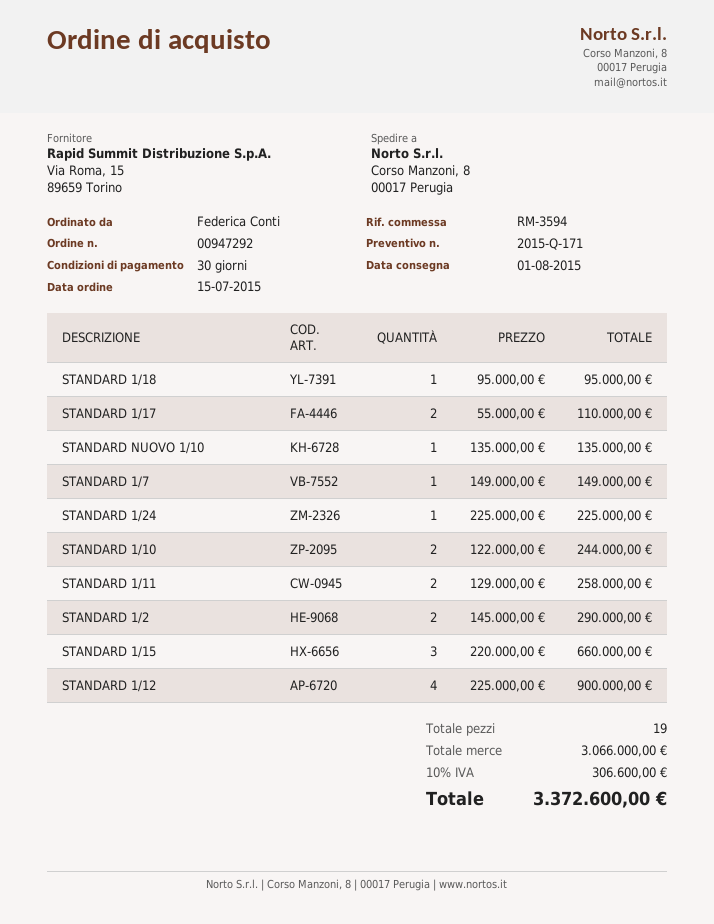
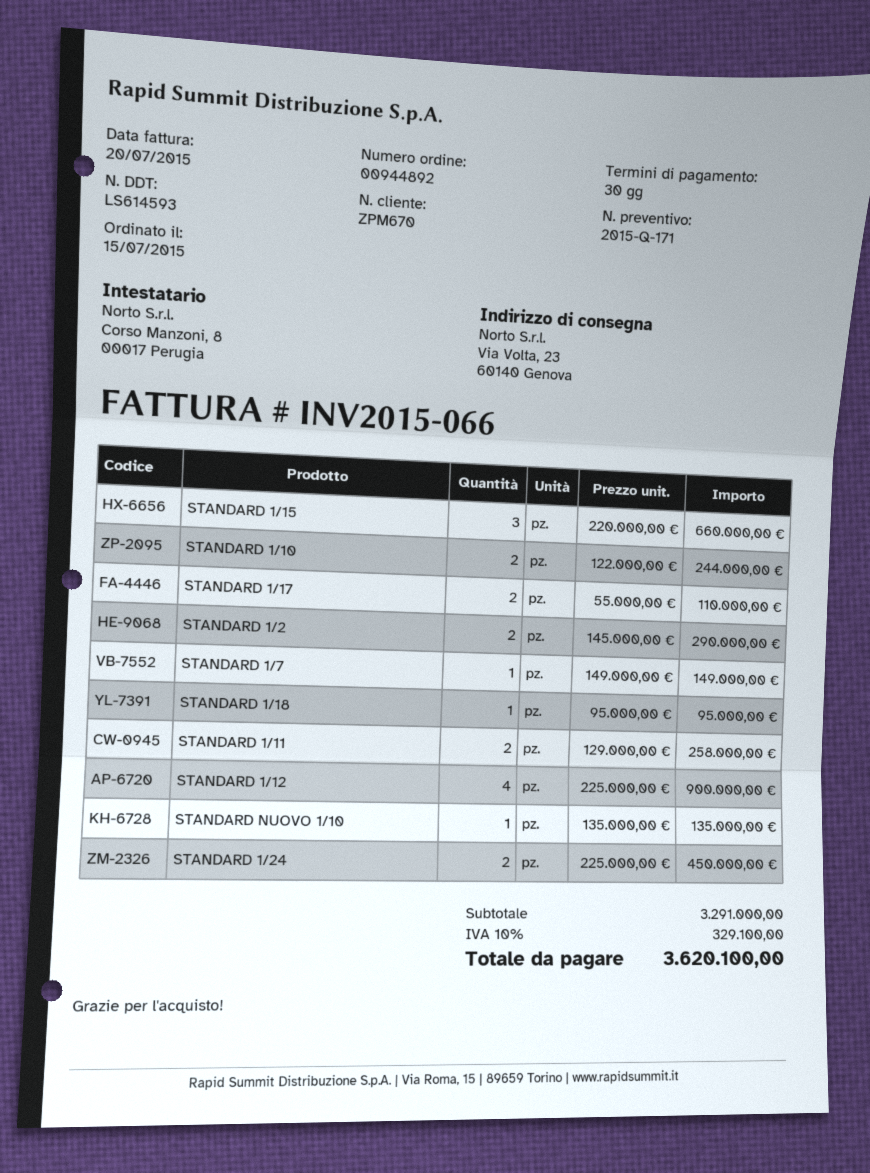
order number: 00947292 -> 00944892
ship to: Corso Manzoni, 8, 00017 Perugia -> Via Volta, 23, 60140 Genova
STANDARD 1/24: 1 x 225000.00 = 225000.00 -> 2 x 225000.00 = 450000.00
subtotal: 3066000.00 -> 3291000.00
tax: 10% = 306600.00 -> 10% = 329100.00
total: 3372600.00 -> 3620100.00

